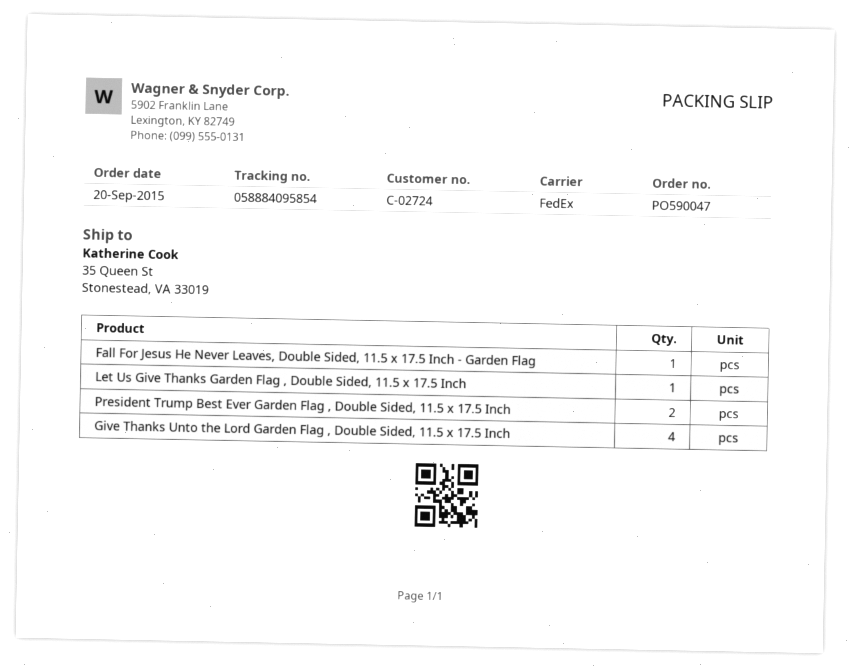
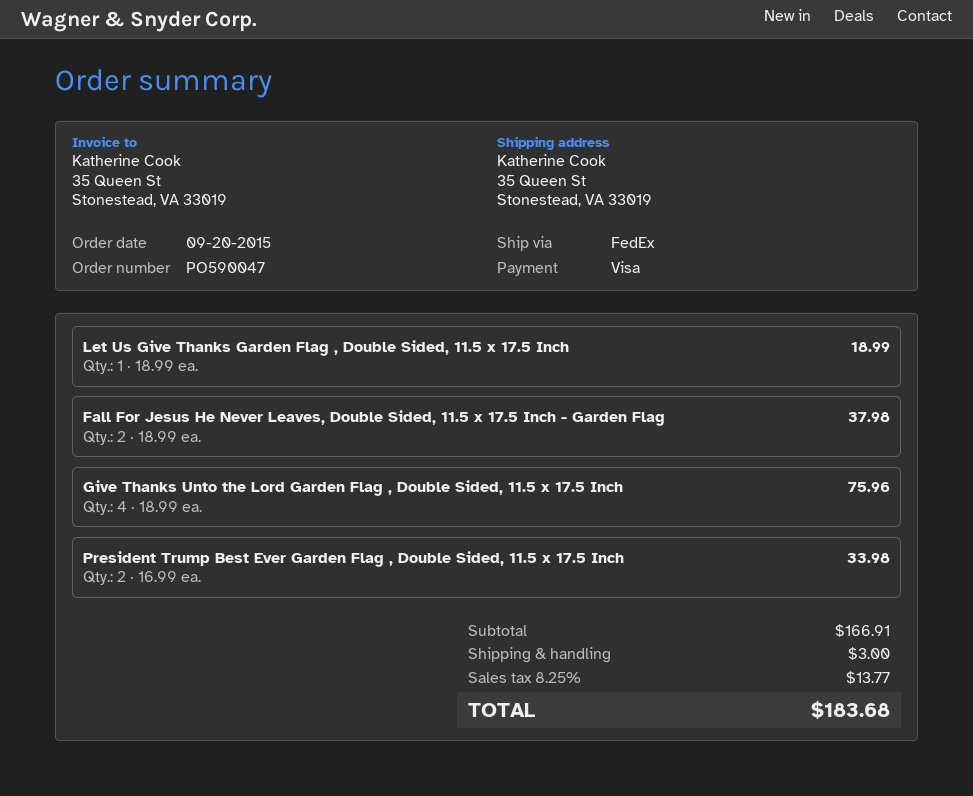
Fall For Jesus He Never Leaves, Double Sided, 11.5 x 17.5 Inch - Garden Flag: 1 -> 2

